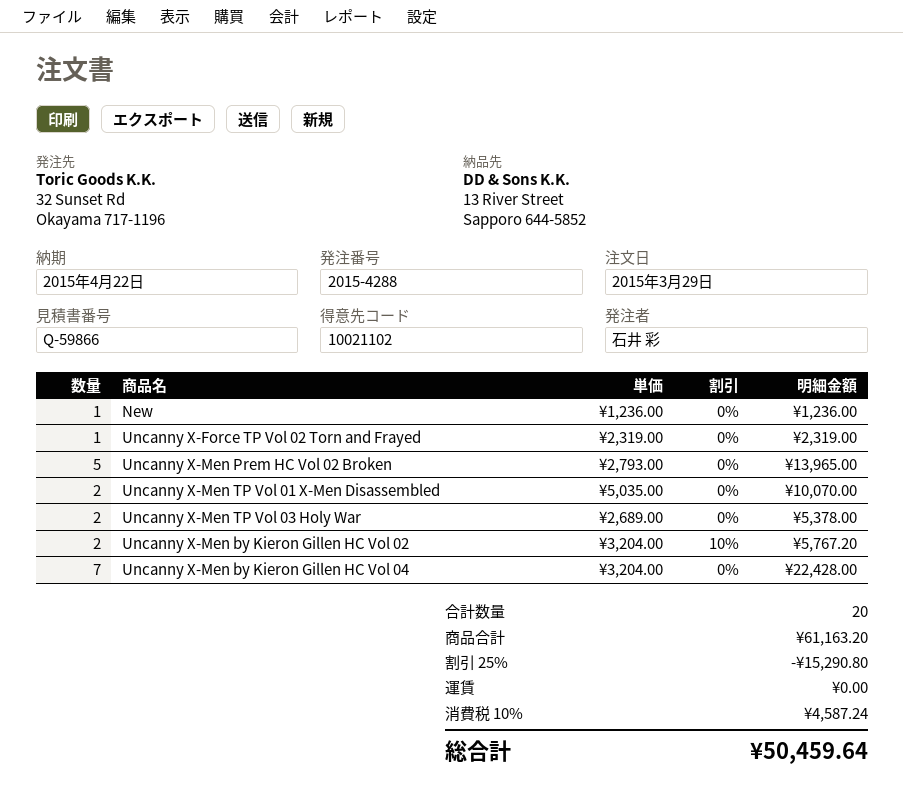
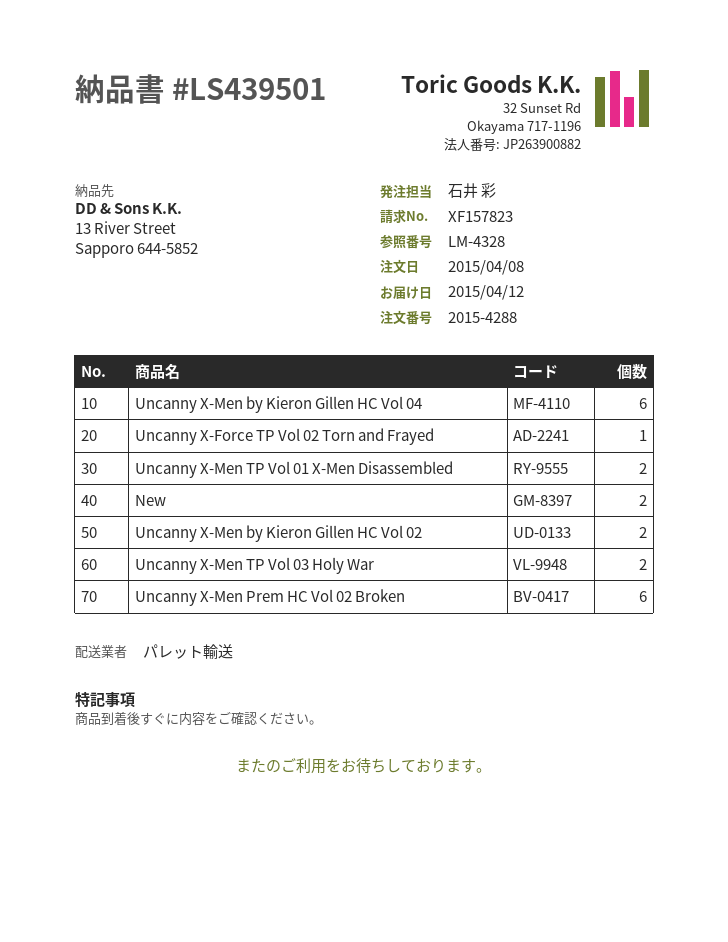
order date: 2015-03-29 -> 2015-04-08
delivery date: 2015-04-22 -> 2015-04-12
New: 1 -> 2
Uncanny X-Men Prem HC Vol 02 Broken: 5 -> 6
Uncanny X-Men by Kieron Gillen HC Vol 04: 7 -> 6

